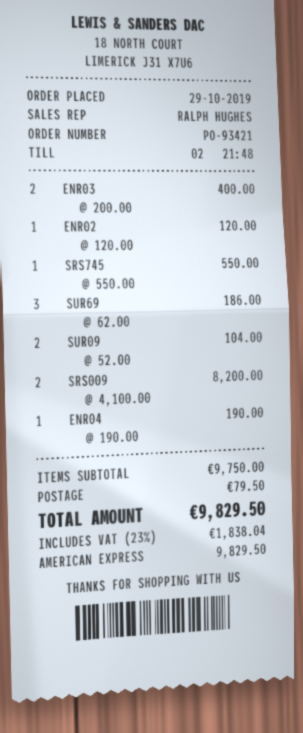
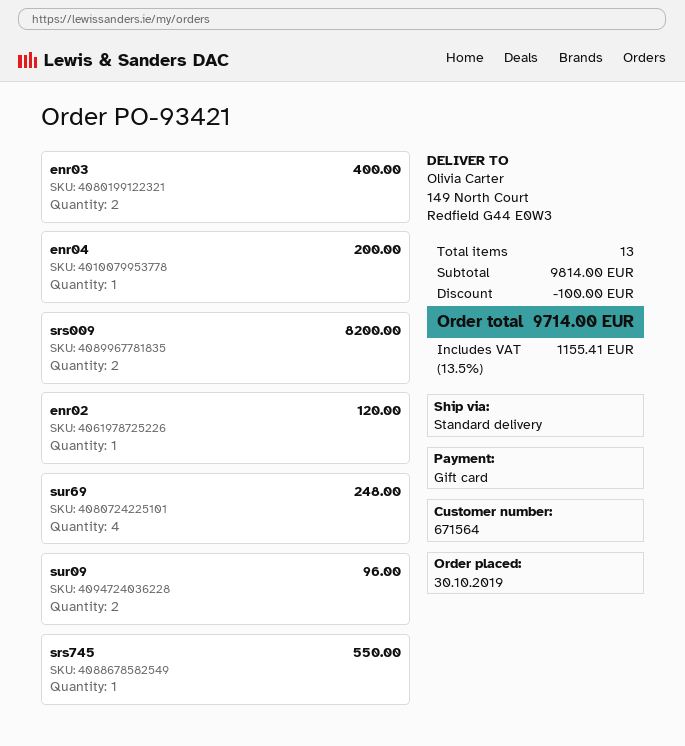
order date: 2019-10-29 -> 2019-10-30
payment method: American Express -> gift card
SUR69: 3 for 186.00 -> 4 for 248.00
SUR09: 2 for 104.00 -> 2 for 96.00
ENR04: 1 for 190.00 -> 1 for 200.00
subtotal: 9750.00 -> 9814.00
discount: none -> 100.00
shipping: 79.50 -> none
tax: 23% = 1838.04 -> 13.5% = 1155.41
total: 9829.50 -> 9714.00

